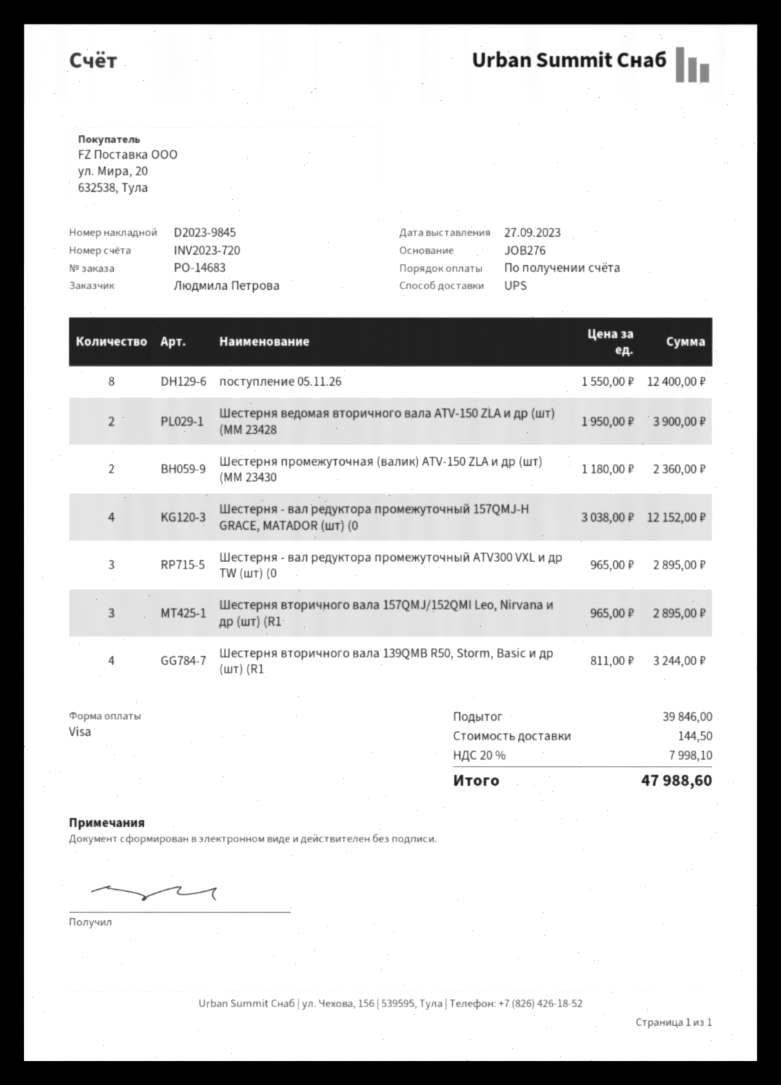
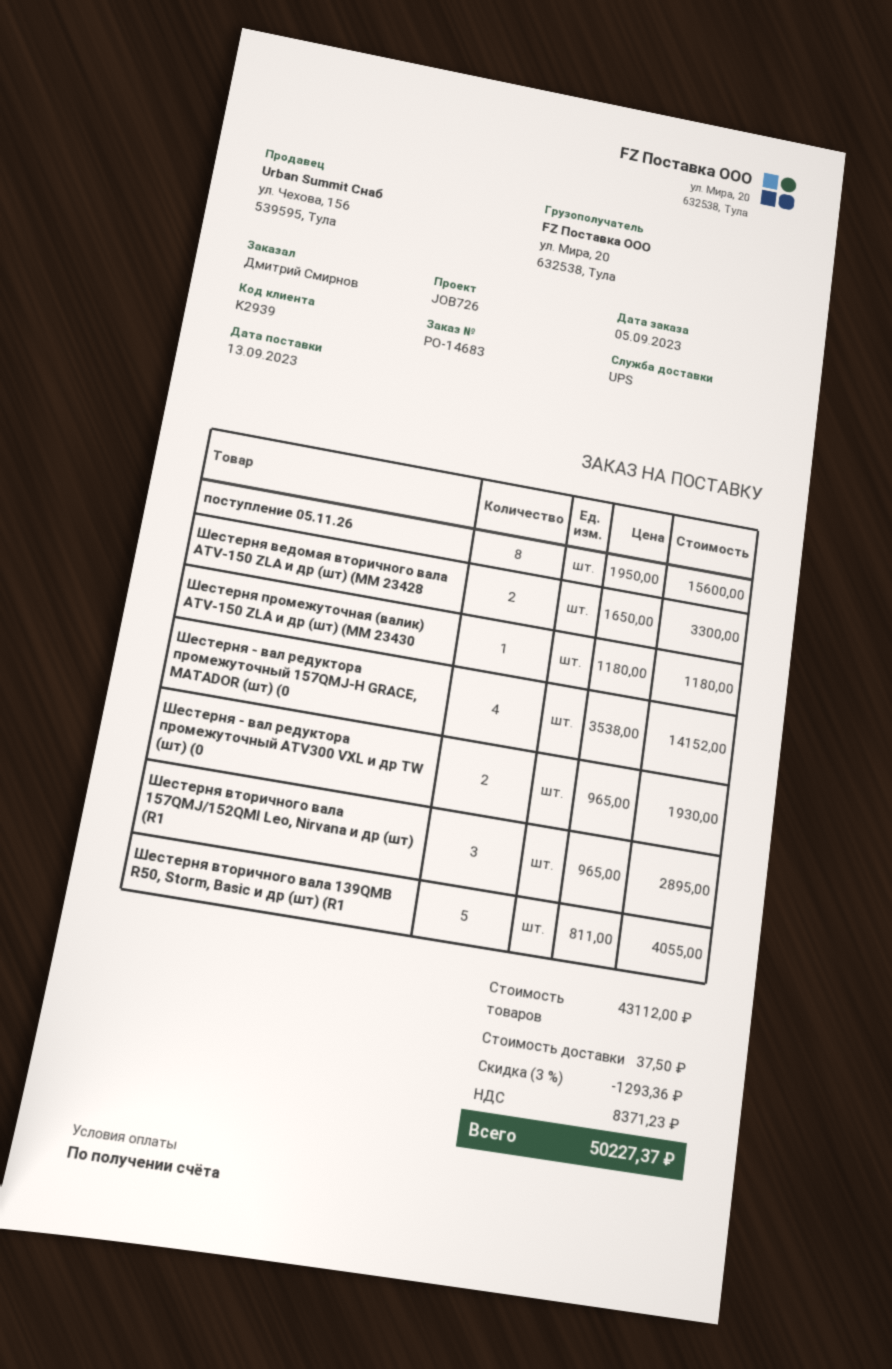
reference: JOB276 -> JOB726
ordered by: Людмила Петрова -> Дмитрий Смирнов
поступление 05.11.26: 8 x 1550.00 = 12400.00 -> 8 x 1950.00 = 15600.00
Шестерня ведомая вторичного вала ATV-150 ZLA и др (шт) (MM 23428: 2 x 1950.00 = 3900.00 -> 2 x 1650.00 = 3300.00
Шестерня промежуточная (валик) ATV-150 ZLA и др (шт) (MM 23430: 2 x 1180.00 = 2360.00 -> 1 x 1180.00 = 1180.00
Шестерня - вал редуктора промежуточный 157QMJ-H GRACE, MATADOR (шт) (0: 4 x 3038.00 = 12152.00 -> 4 x 3538.00 = 14152.00
Шестерня - вал редуктора промежуточный ATV300 VXL и др TW (шт) (0: 3 x 965.00 = 2895.00 -> 2 x 965.00 = 1930.00
Шестерня вторичного вала 139QMB R50, Storm, Basic и др (шт) (R1: 4 x 811.00 = 3244.00 -> 5 x 811.00 = 4055.00
subtotal: 39846.00 -> 43112.00
discount: none -> 3% = 1293.36
shipping: 144.50 -> 37.50
tax: 7998.10 -> 8371.23
total: 47988.60 -> 50227.37

